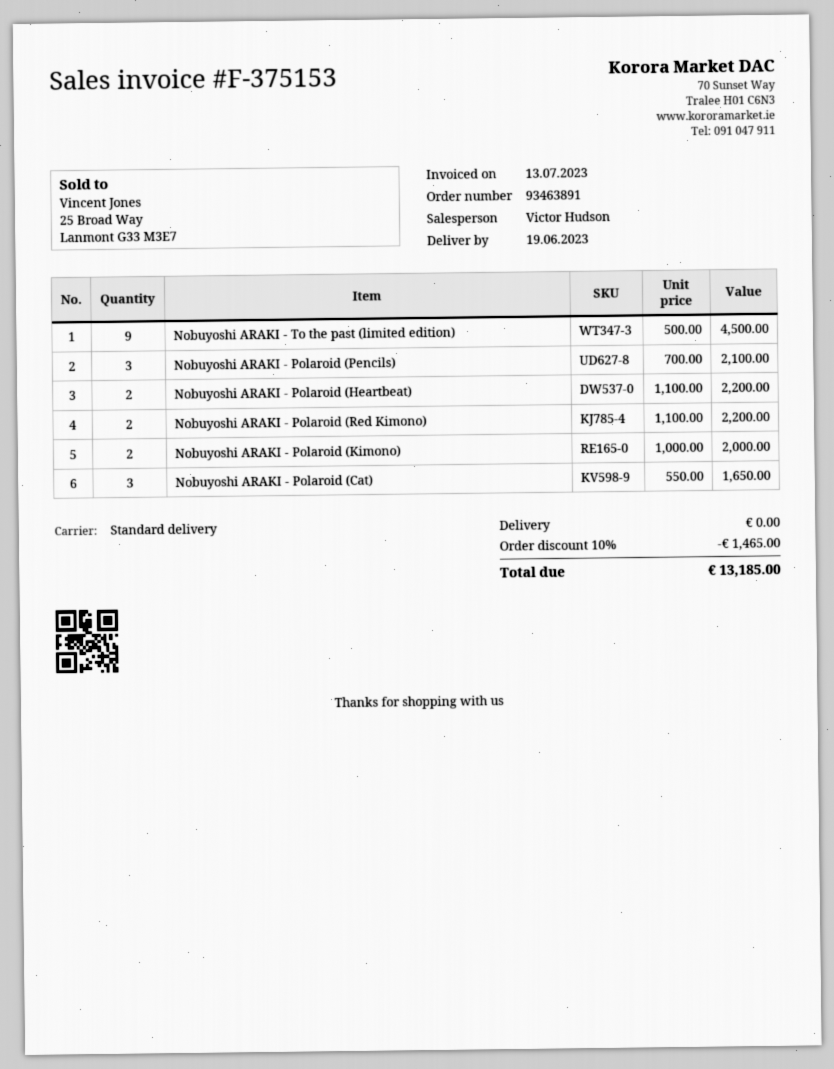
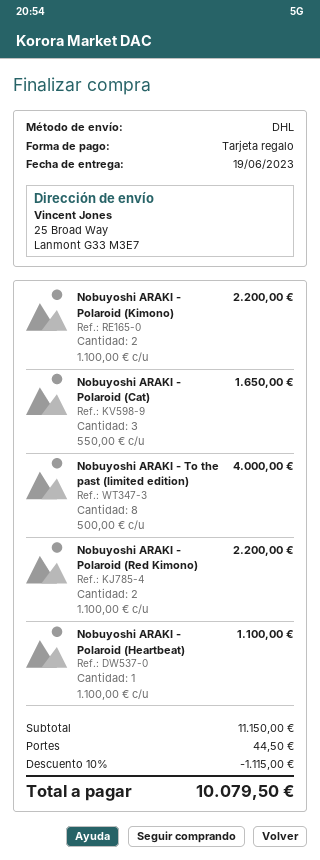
shipping method: standard -> DHL
Nobuyoshi ARAKI - To the past (limited edition): 9 x 500.00 = 4500.00 -> 8 x 500.00 = 4000.00
Nobuyoshi ARAKI - Polaroid (Pencils): 3 x 700.00 = 2100.00 -> none
Nobuyoshi ARAKI - Polaroid (Heartbeat): 2 x 1100.00 = 2200.00 -> 1 x 1100.00 = 1100.00
Nobuyoshi ARAKI - Polaroid (Kimono): 2 x 1000.00 = 2000.00 -> 2 x 1100.00 = 2200.00
discount: 10% = 1465.00 -> 10% = 1115.00
shipping: 0.00 -> 44.50
total: 13185.00 -> 10079.50

